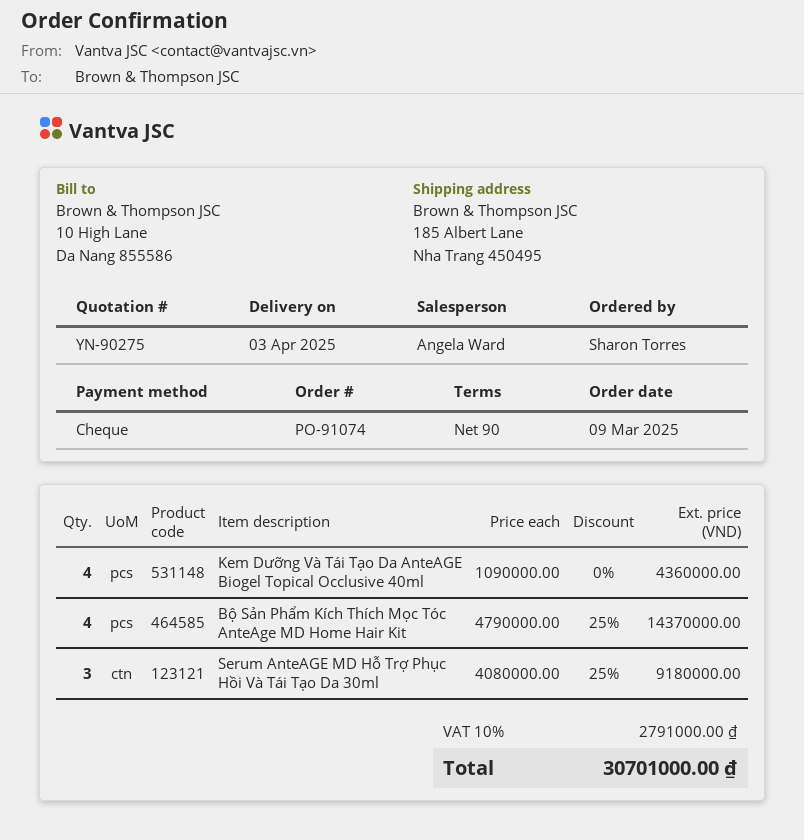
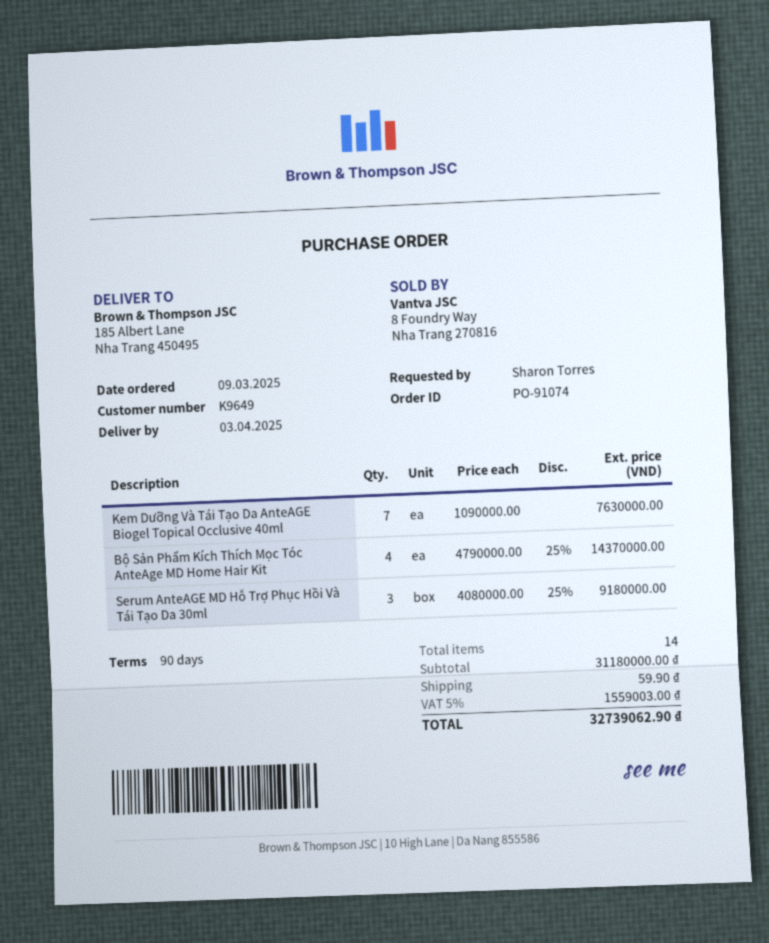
Kem Dưỡng Và Tái Tạo Da AnteAGE Biogel Topical Occlusive 40ml: 4 x 1090000.00 = 4360000.00 -> 7 x 1090000.00 = 7630000.00
shipping: none -> 59.90
tax: 10% = 2791000.00 -> 5% = 1559003.00
total: 30701000.00 -> 32739062.90

